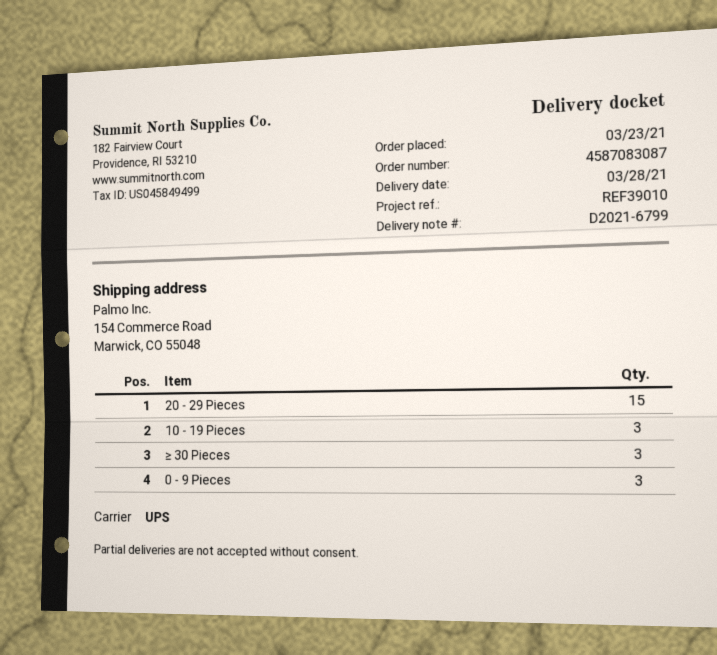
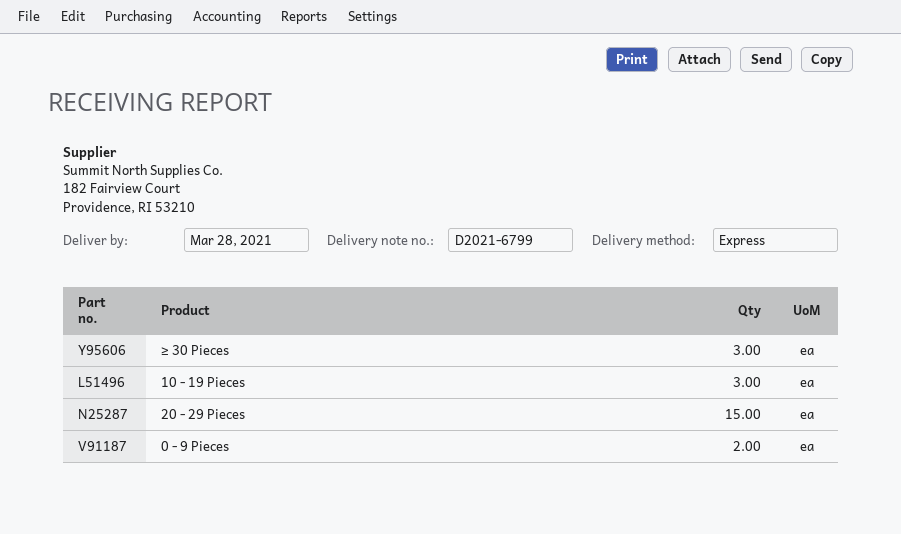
shipping method: UPS -> express
0 - 9 Pieces: 3 -> 2

